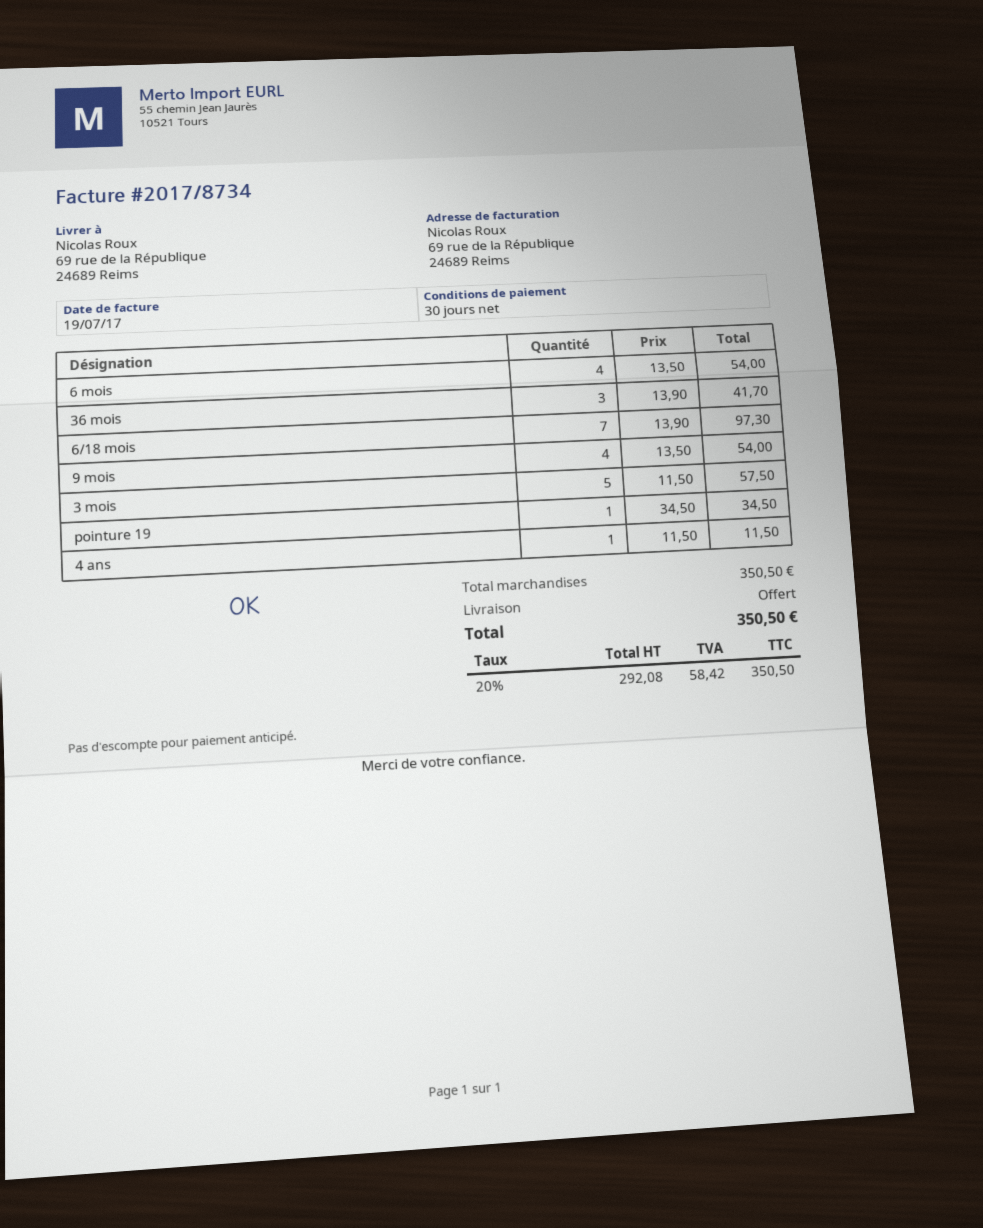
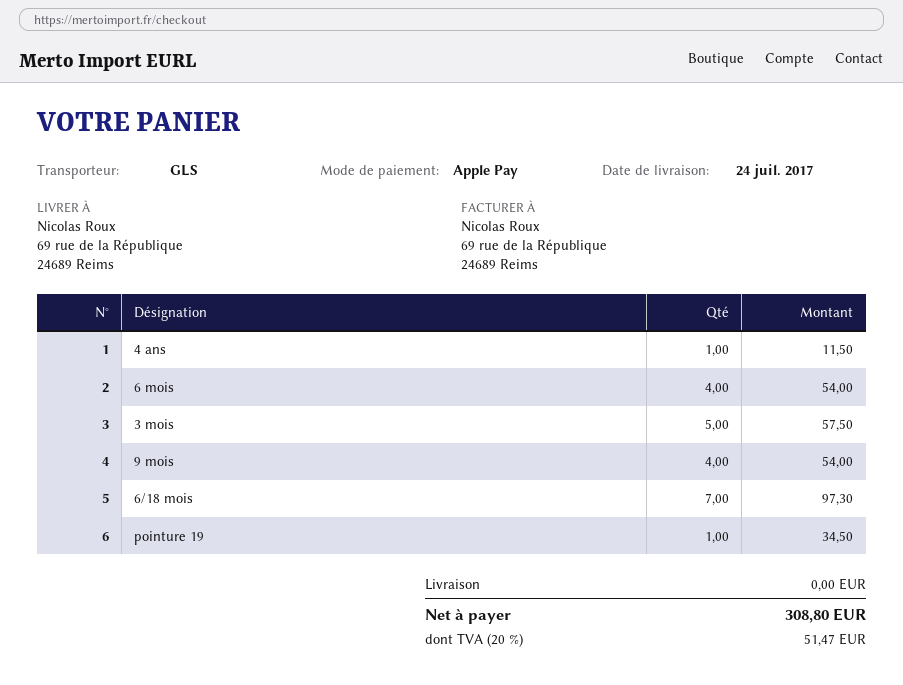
36 mois: 3 for 41.70 -> none
tax: 20% = 58.42 -> 20% = 51.47
total: 350.50 -> 308.80

